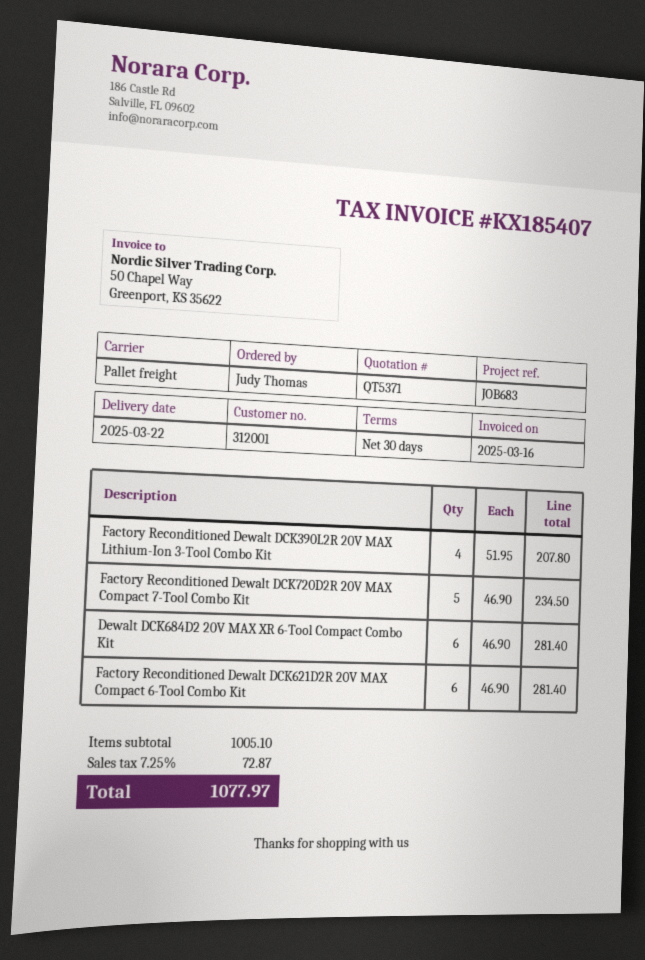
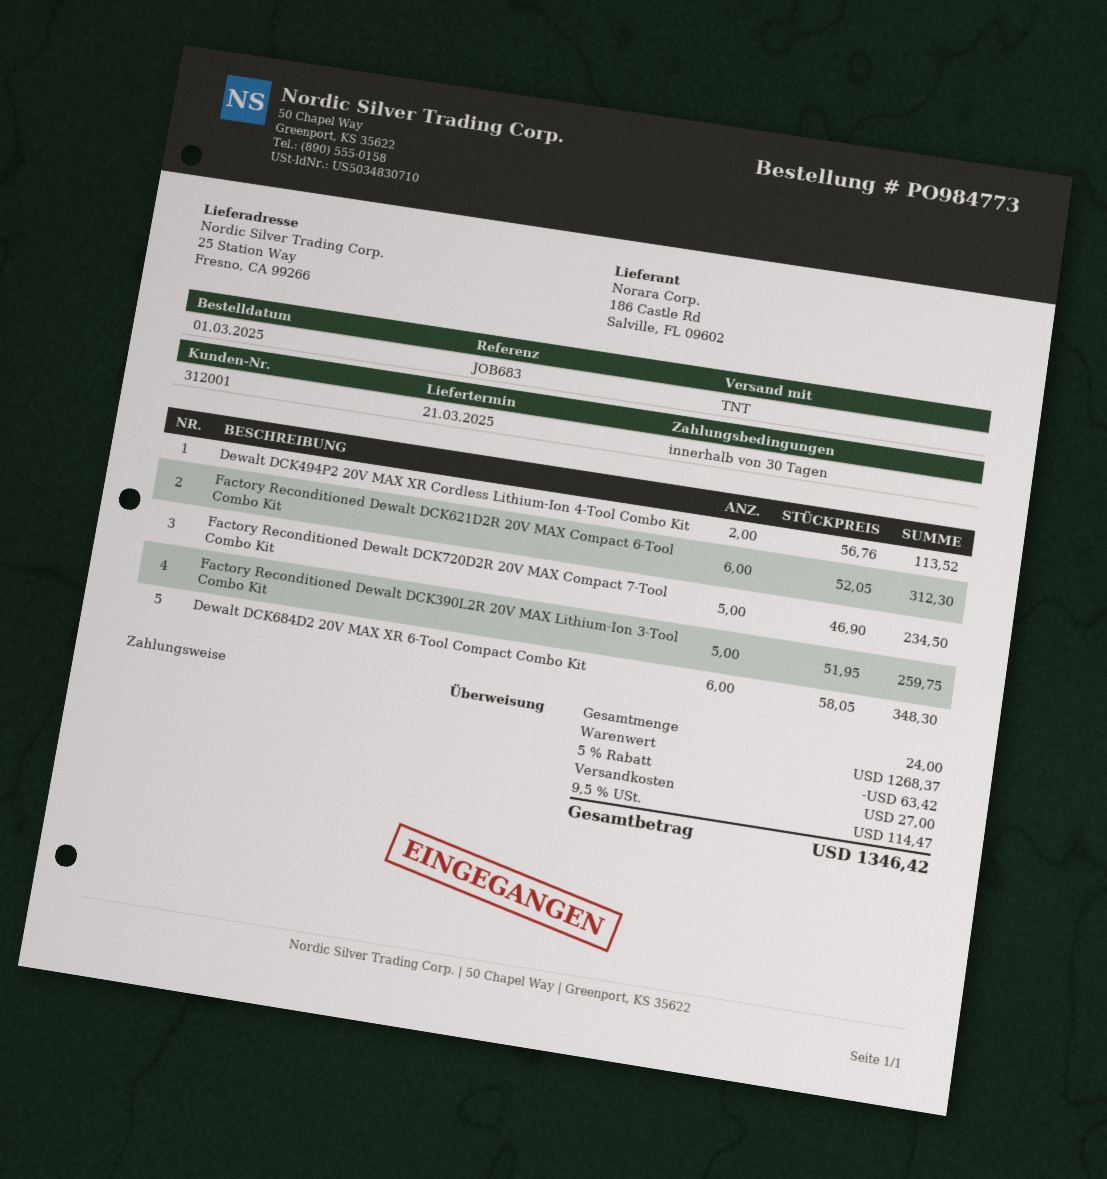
delivery date: 2025-03-22 -> 2025-03-21
shipping method: pallet freight -> TNT
Factory Reconditioned Dewalt DCK390L2R 20V MAX Lithium-Ion 3-Tool Combo Kit: 4 x 51.95 = 207.80 -> 5 x 51.95 = 259.75
Dewalt DCK684D2 20V MAX XR 6-Tool Compact Combo Kit: 6 x 46.90 = 281.40 -> 6 x 58.05 = 348.30
Factory Reconditioned Dewalt DCK621D2R 20V MAX Compact 6-Tool Combo Kit: 6 x 46.90 = 281.40 -> 6 x 52.05 = 312.30
Dewalt DCK494P2 20V MAX XR Cordless Lithium-Ion 4-Tool Combo Kit: none -> 2 x 56.76 = 113.52
subtotal: 1005.10 -> 1268.37
discount: none -> 5% = 63.42
shipping: none -> 27.00
tax: 7.25% = 72.87 -> 9.5% = 114.47
total: 1077.97 -> 1346.42

